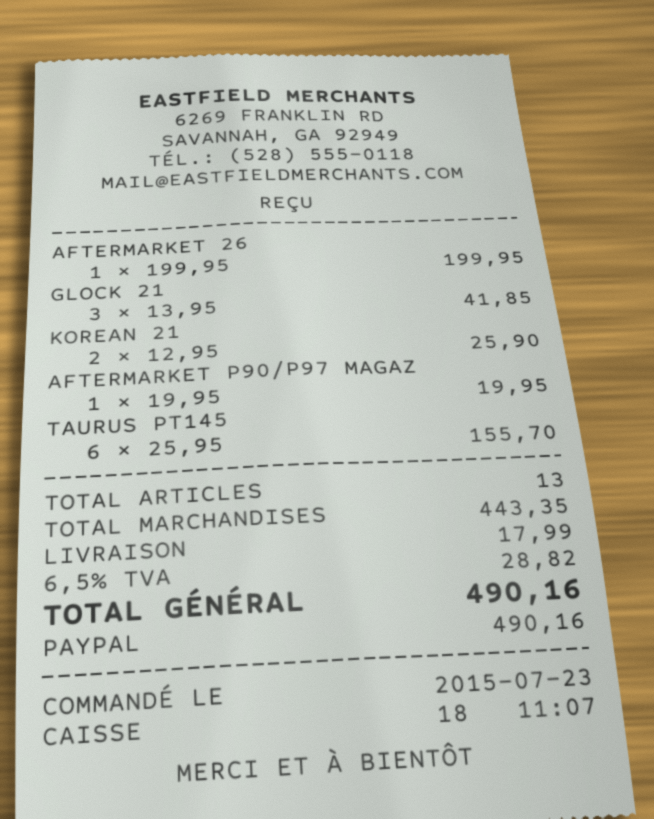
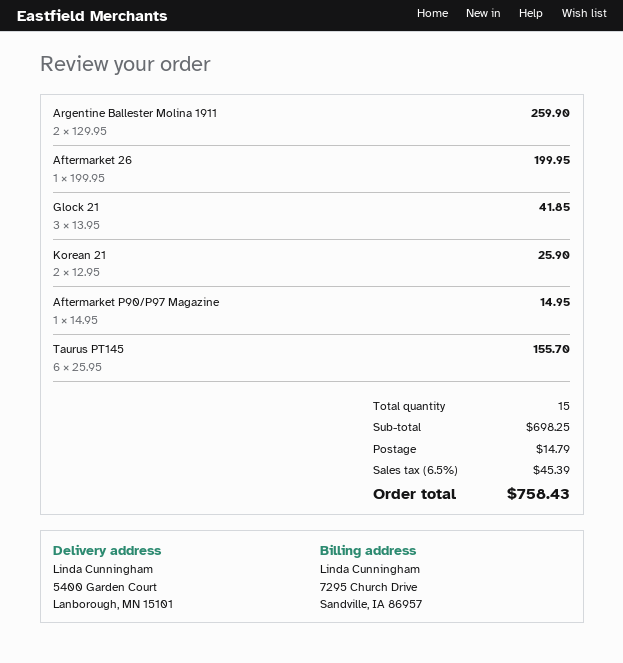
AFTERMARKET P90/P97 MAGAZ: 1 x 19.95 = 19.95 -> 1 x 14.95 = 14.95
Argentine Ballester Molina 1911: none -> 2 x 129.95 = 259.90
total quantity: 13 -> 15
subtotal: 443.35 -> 698.25
shipping: 17.99 -> 14.79
tax: 6.5% = 28.82 -> 6.5% = 45.39
total: 490.16 -> 758.43

